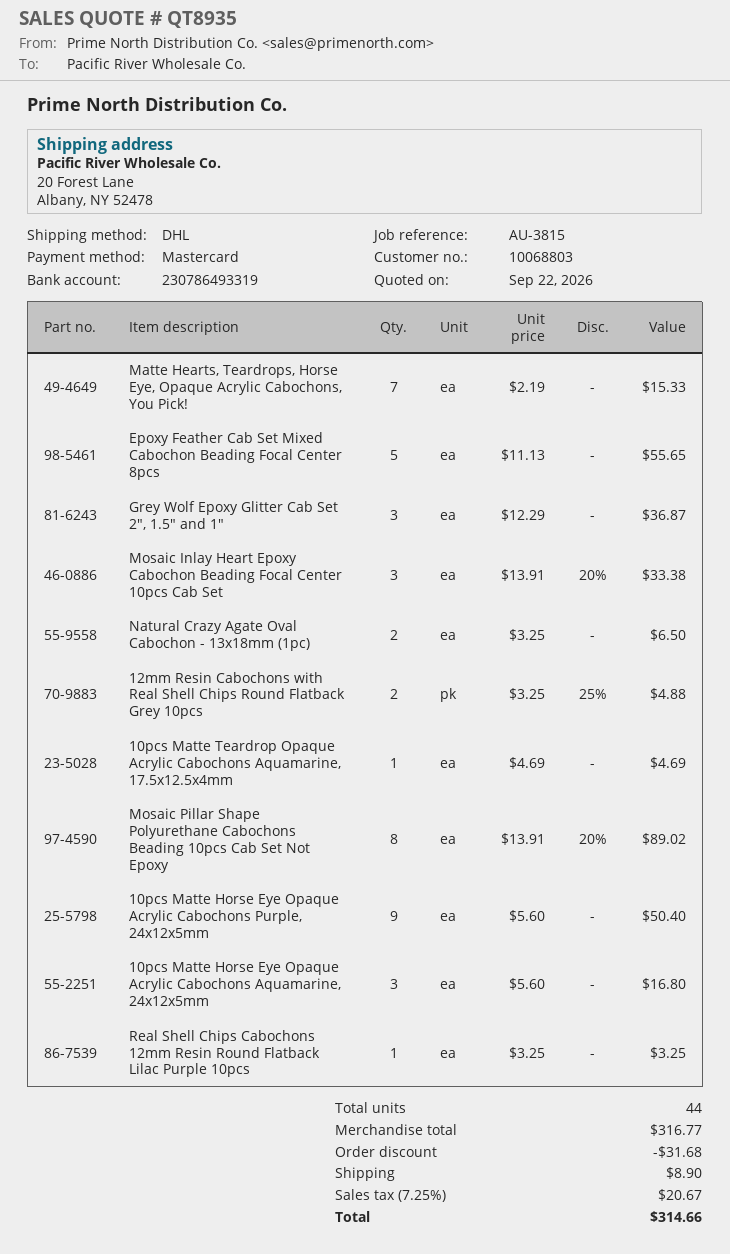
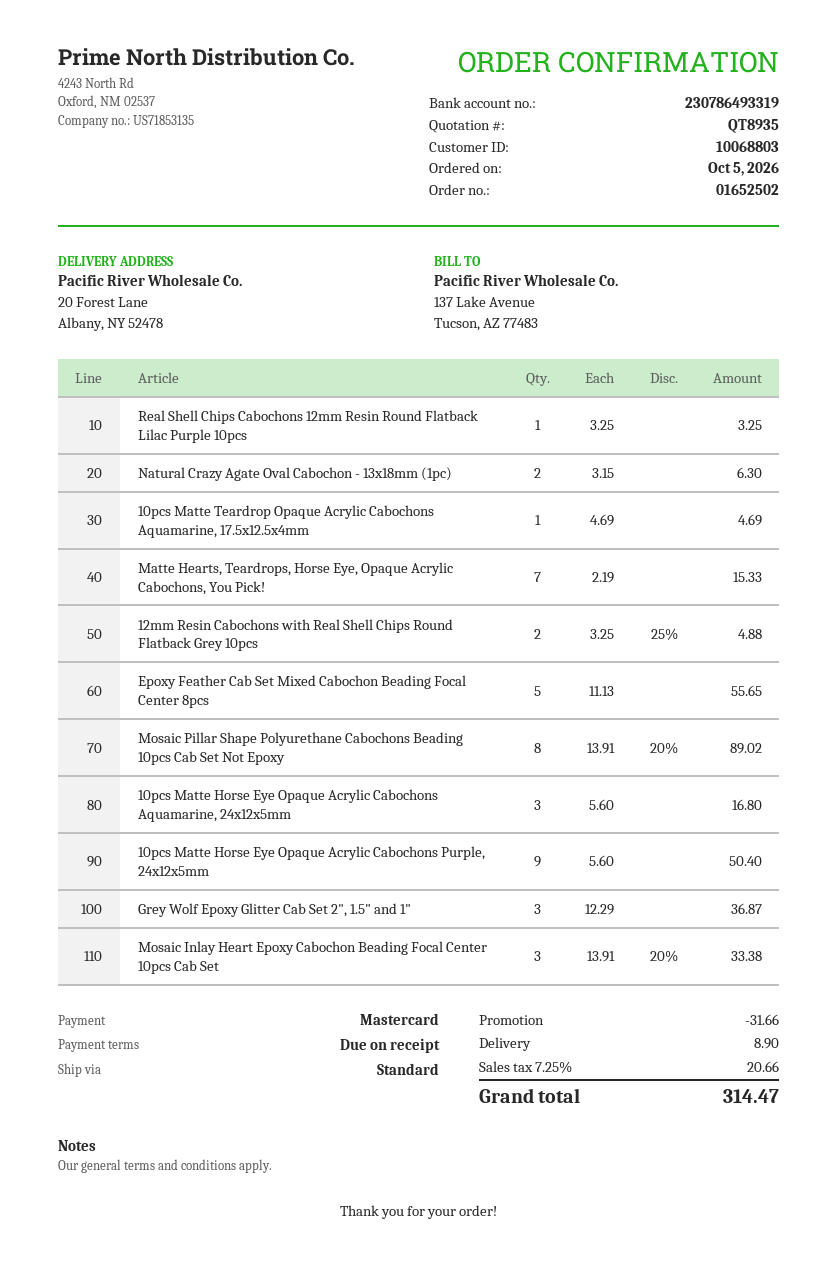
shipping method: DHL -> standard
Natural Crazy Agate Oval Cabochon - 13x18mm (1pc): 2 x 3.25 = 6.50 -> 2 x 3.15 = 6.30
discount: 31.68 -> 31.66
tax: 7.25% = 20.67 -> 7.25% = 20.66
total: 314.66 -> 314.47

